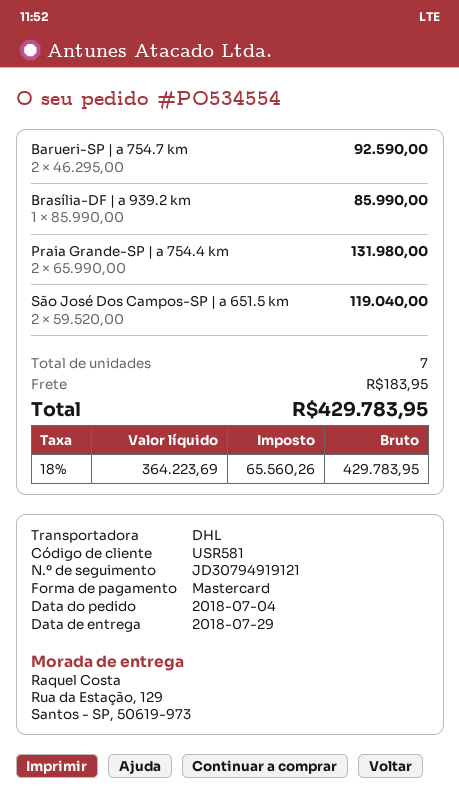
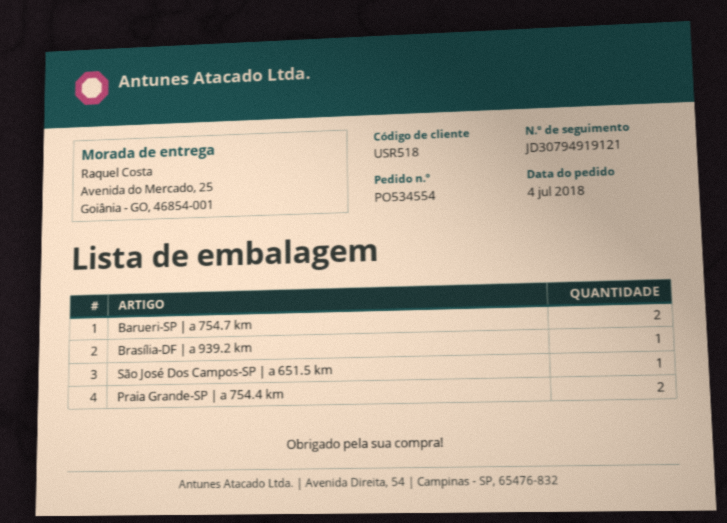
customer number: USR581 -> USR518
ship to: Rua da Estação, 129, Santos - SP, 50619-973 -> Avenida do Mercado, 25, Goiânia - GO, 46854-001
São José Dos Campos-SP | a 651.5 km: 2 -> 1

